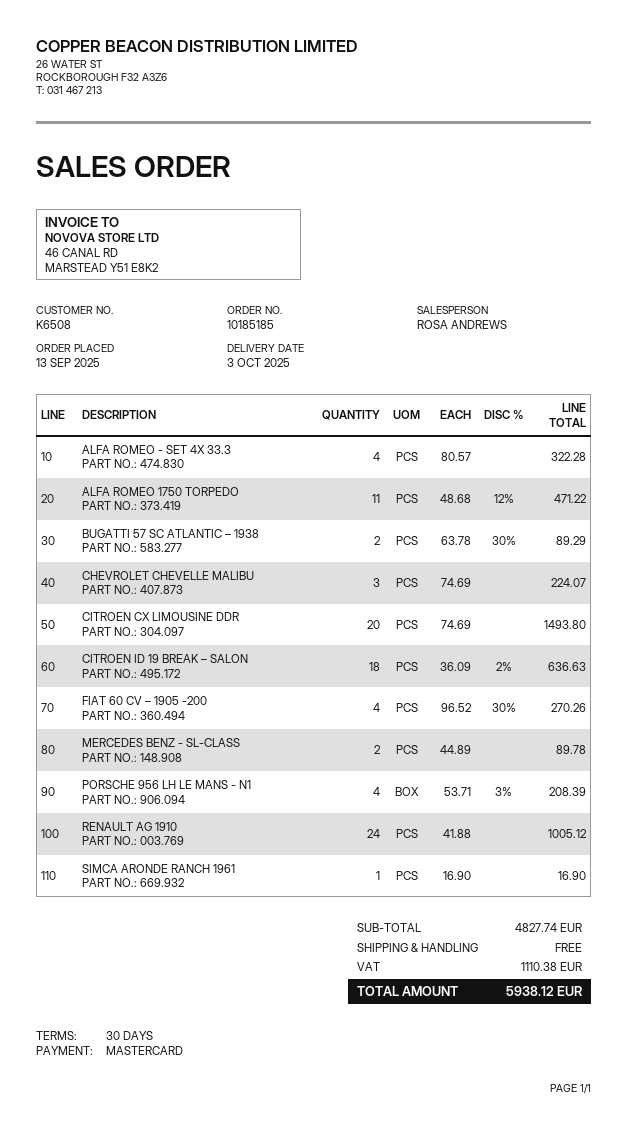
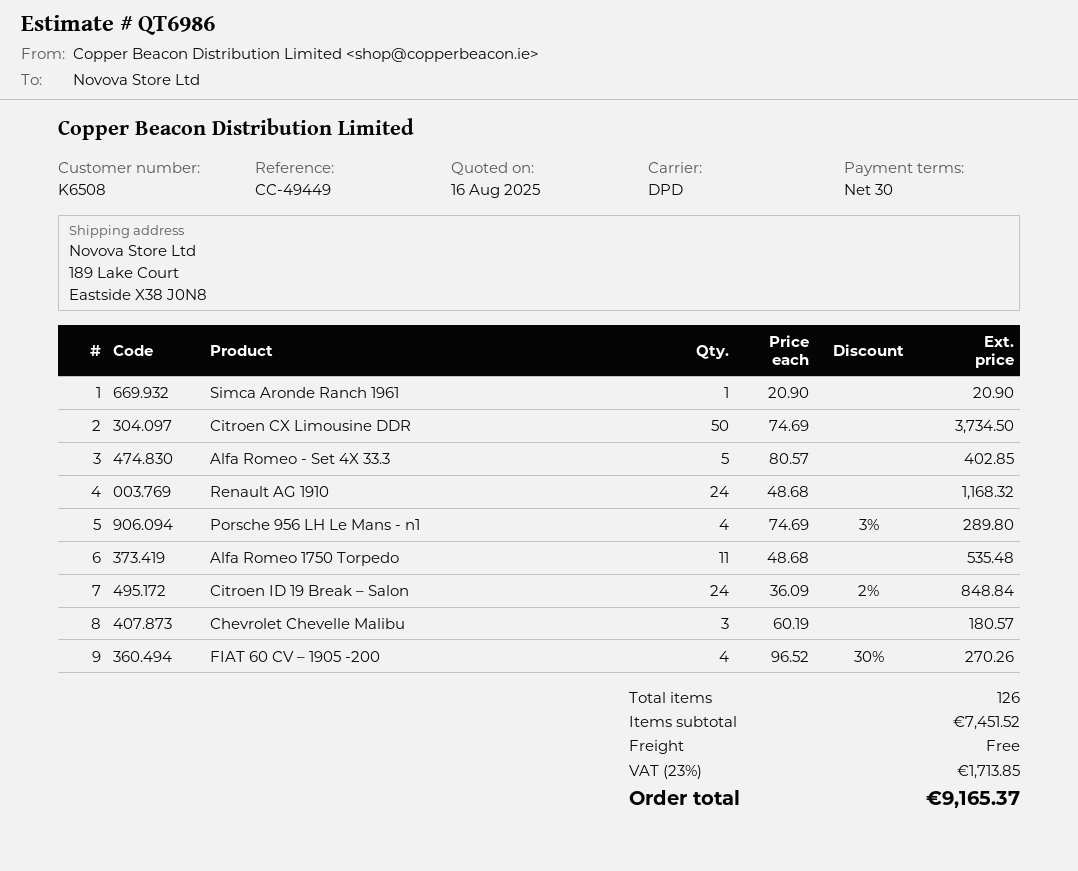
ALFA ROMEO - SET 4X 33.3: 4 x 80.57 = 322.28 -> 5 x 80.57 = 402.85
ALFA ROMEO 1750 TORPEDO: 11 x 48.68 - 12% = 471.22 -> 11 x 48.68 = 535.48
BUGATTI 57 SC ATLANTIC – 1938: 2 x 63.78 - 30% = 89.29 -> none
CHEVROLET CHEVELLE MALIBU: 3 x 74.69 = 224.07 -> 3 x 60.19 = 180.57
CITROEN CX LIMOUSINE DDR: 20 x 74.69 = 1493.80 -> 50 x 74.69 = 3734.50
CITROEN ID 19 BREAK – SALON: 18 x 36.09 - 2% = 636.63 -> 24 x 36.09 - 2% = 848.84
MERCEDES BENZ - SL-CLASS: 2 x 44.89 = 89.78 -> none
PORSCHE 956 LH LE MANS - N1: 4 x 53.71 - 3% = 208.39 -> 4 x 74.69 - 3% = 289.80
RENAULT AG 1910: 24 x 41.88 = 1005.12 -> 24 x 48.68 = 1168.32
SIMCA ARONDE RANCH 1961: 1 x 16.90 = 16.90 -> 1 x 20.90 = 20.90
subtotal: 4827.74 -> 7451.52
tax: 1110.38 -> 1713.85
total: 5938.12 -> 9165.37

